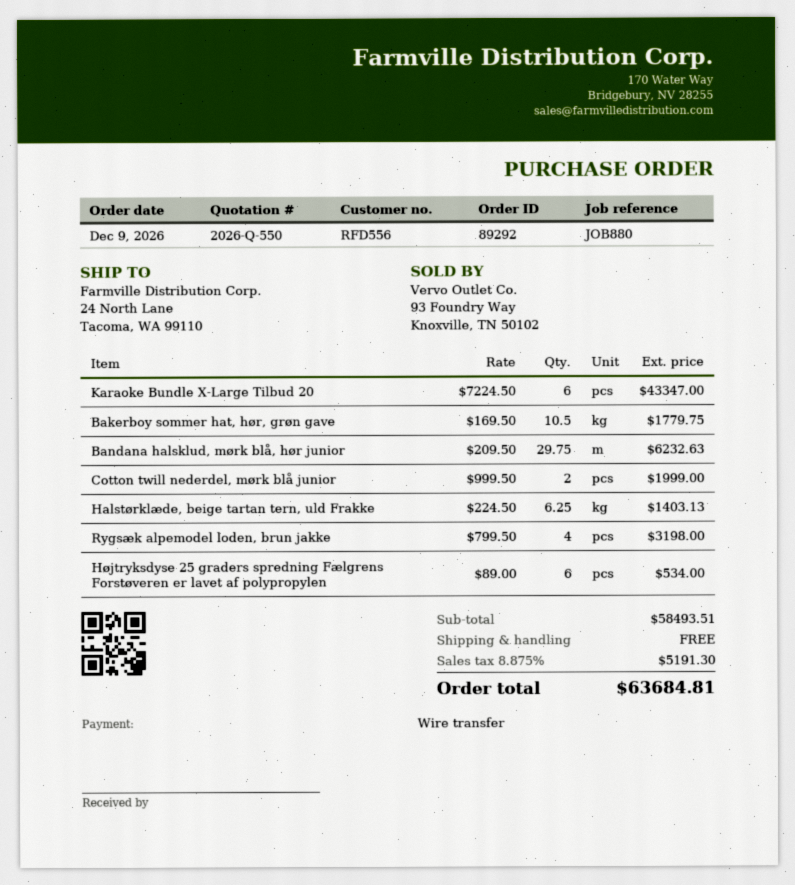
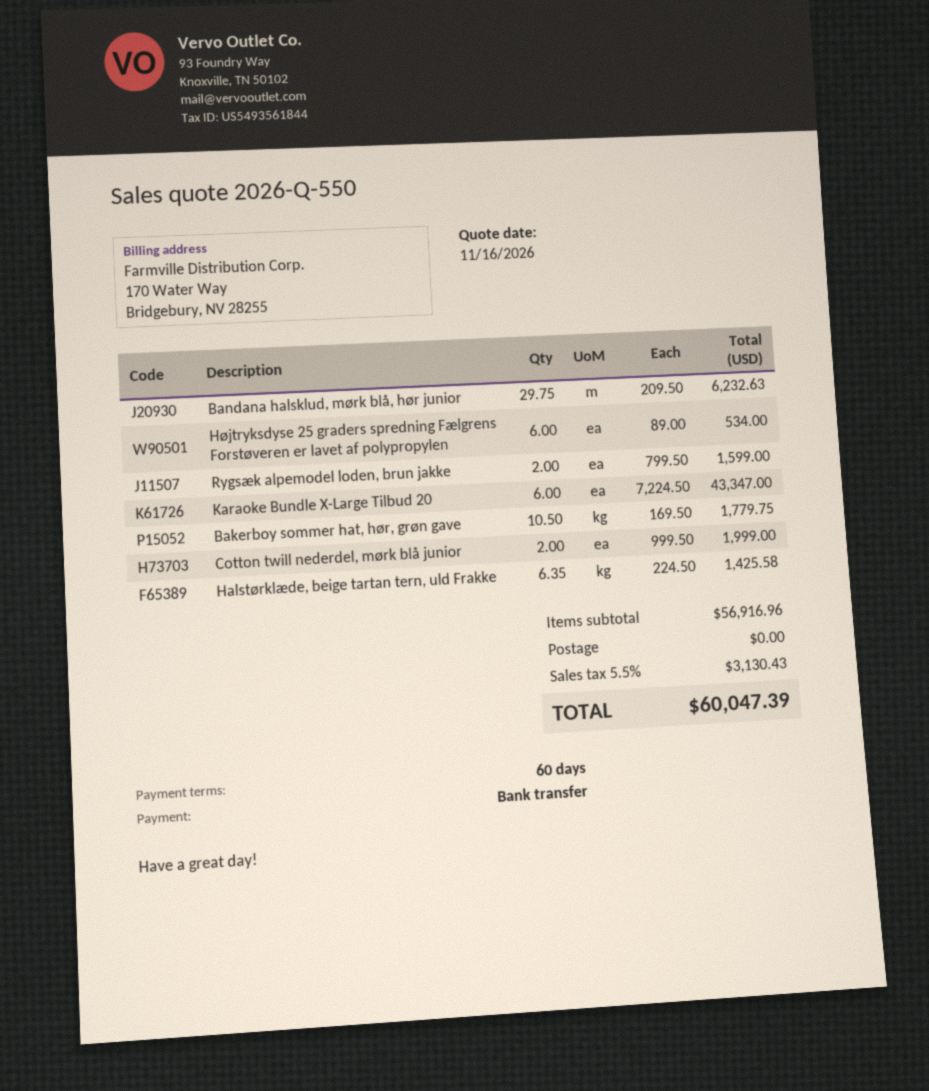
Halstørklæde, beige tartan tern, uld Frakke: 6.25 x 224.50 = 1403.13 -> 6.35 x 224.50 = 1425.58
Rygsæk alpemodel loden, brun jakke: 4 x 799.50 = 3198.00 -> 2 x 799.50 = 1599.00
subtotal: 58493.51 -> 56916.96
tax: 8.875% = 5191.30 -> 5.5% = 3130.43
total: 63684.81 -> 60047.39

